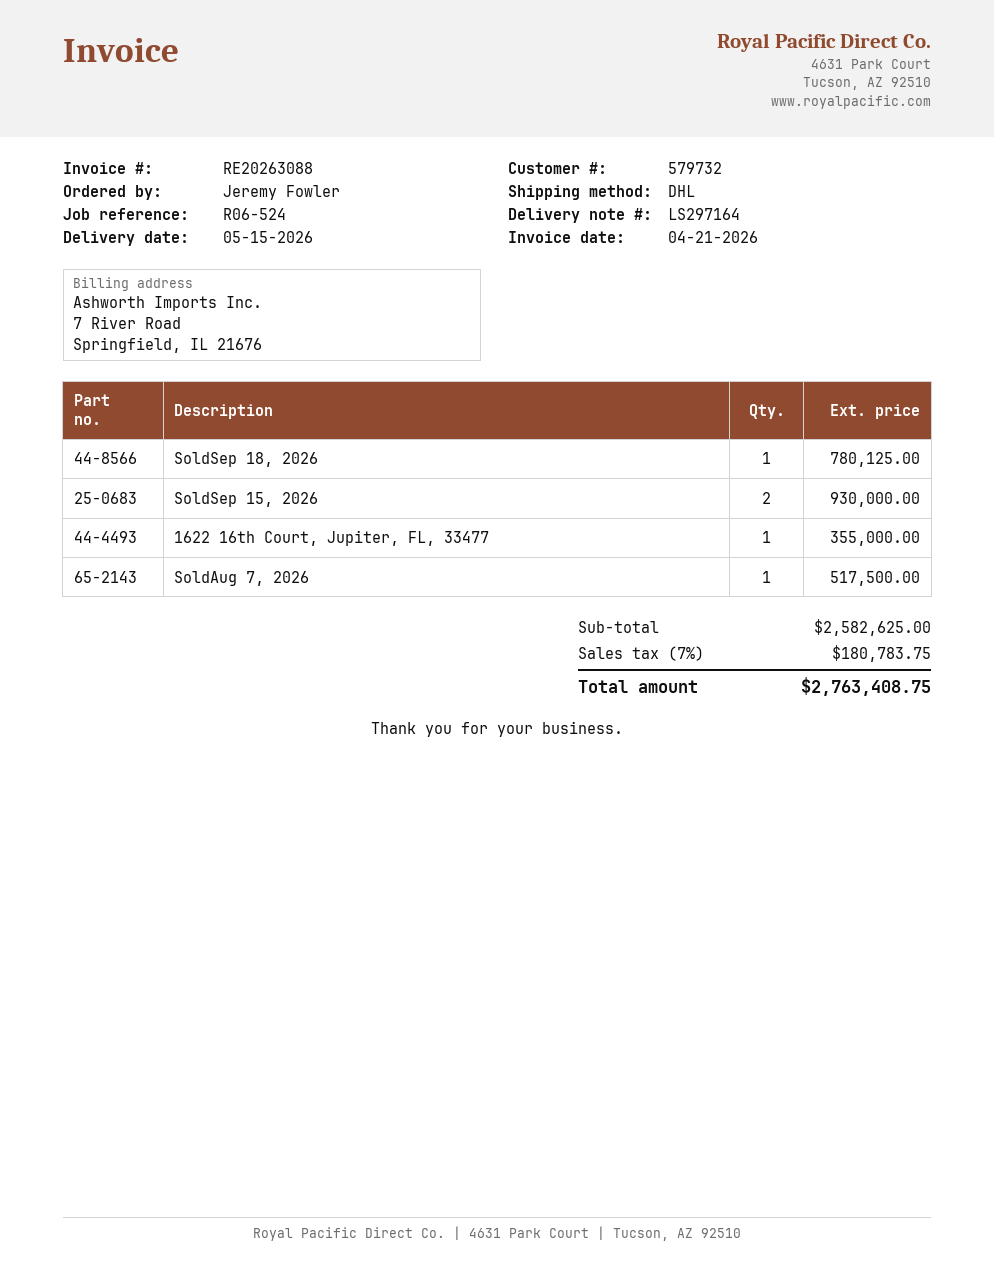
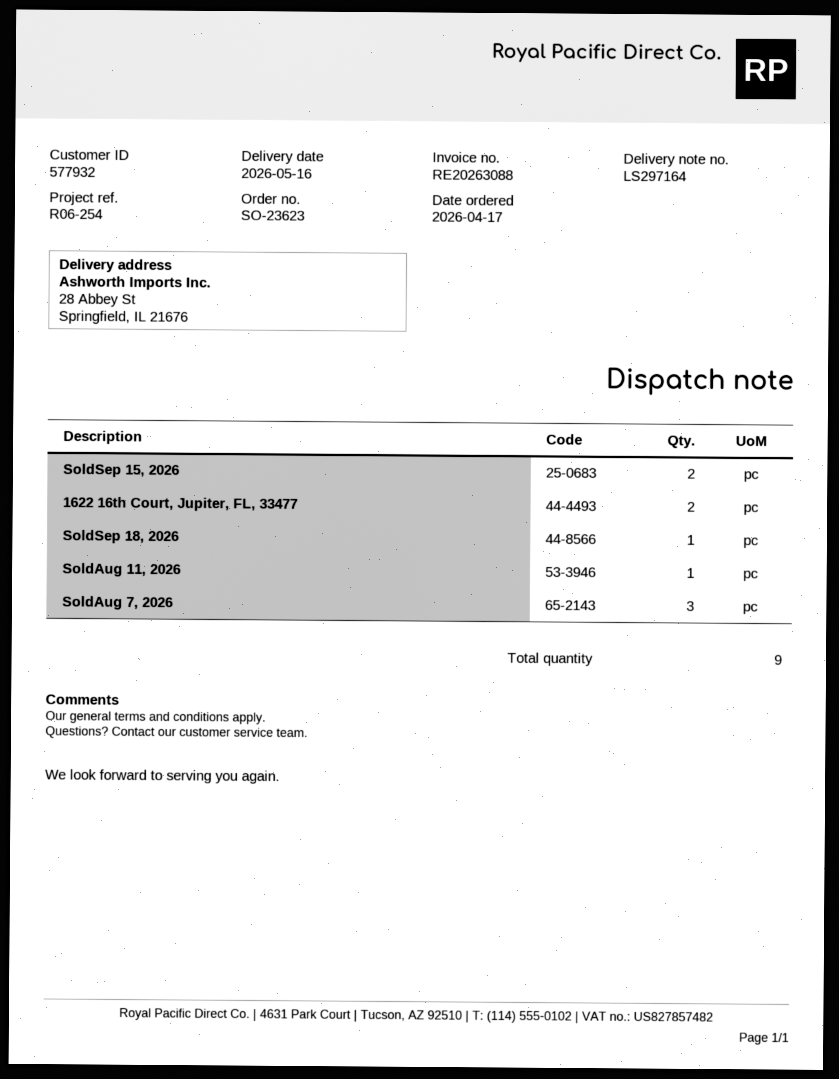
delivery date: 2026-05-15 -> 2026-05-16
customer number: 579732 -> 577932
reference: R06-524 -> R06-254
1622 16th Court, Jupiter, FL, 33477: 1 -> 2
SoldAug 7, 2026: 1 -> 3
SoldAug 11, 2026: none -> 1

